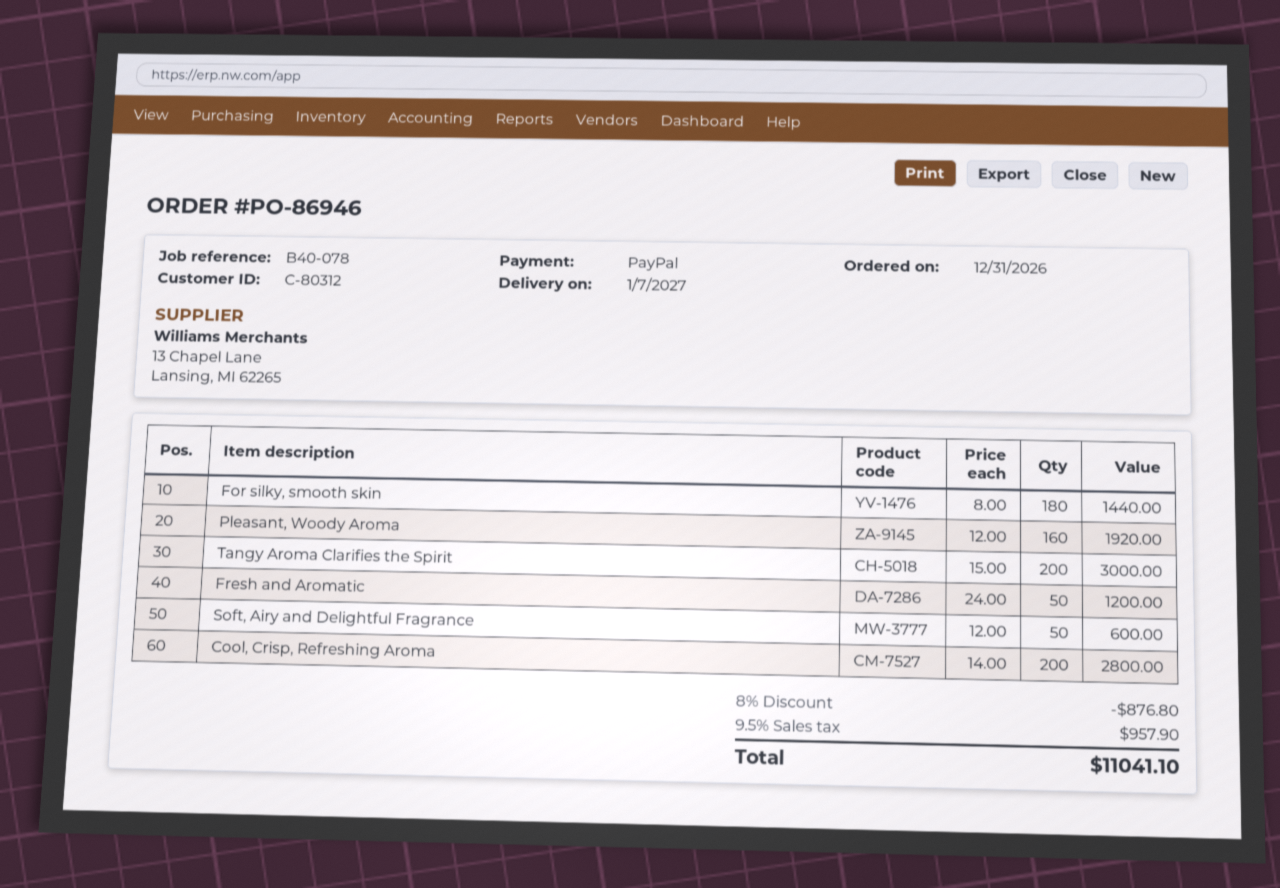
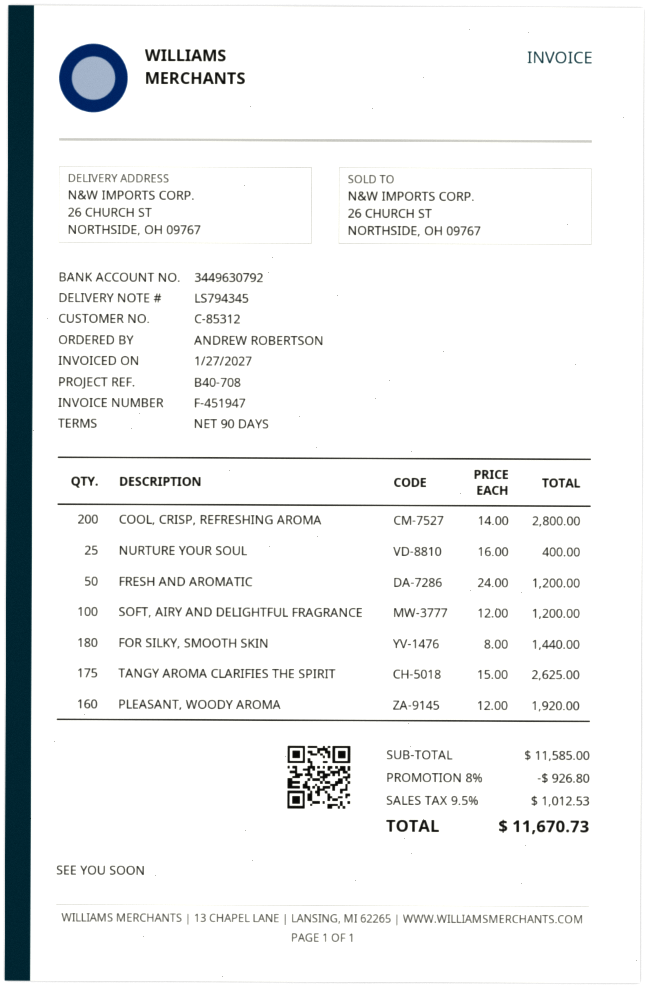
customer number: C-80312 -> C-85312
reference: B40-078 -> B40-708
Tangy Aroma Clarifies the Spirit: 200 x 15.00 = 3000.00 -> 175 x 15.00 = 2625.00
Soft, Airy and Delightful Fragrance: 50 x 12.00 = 600.00 -> 100 x 12.00 = 1200.00
NURTURE YOUR SOUL: none -> 25 x 16.00 = 400.00
discount: 8% = 876.80 -> 8% = 926.80
tax: 9.5% = 957.90 -> 9.5% = 1012.53
total: 11041.10 -> 11670.73

